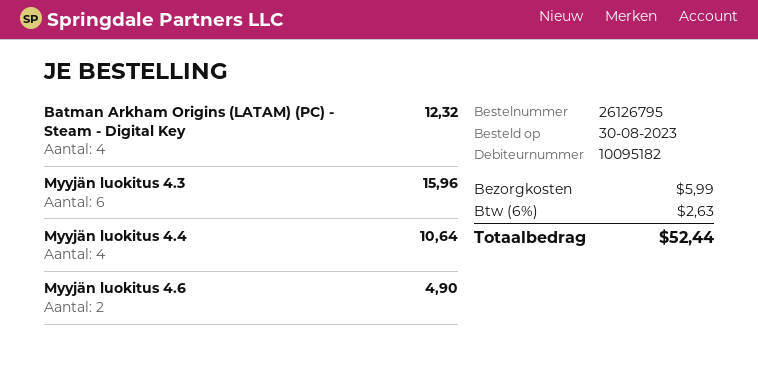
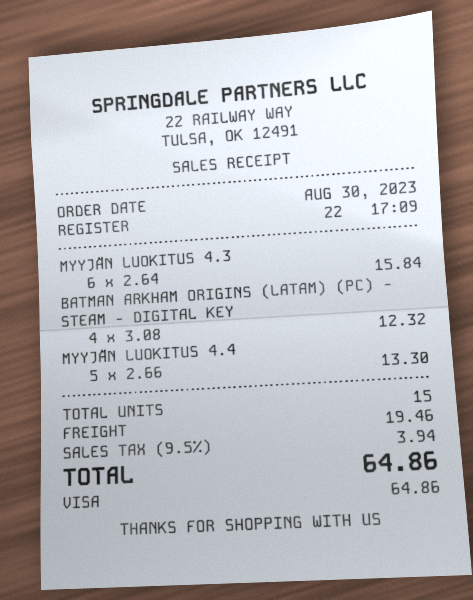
Myyjän luokitus 4.3: 6 for 15.96 -> 6 for 15.84
Myyjän luokitus 4.4: 4 for 10.64 -> 5 for 13.30
Myyjän luokitus 4.6: 2 for 4.90 -> none
shipping: 5.99 -> 19.46
tax: 6% = 2.63 -> 9.5% = 3.94
total: 52.44 -> 64.86

